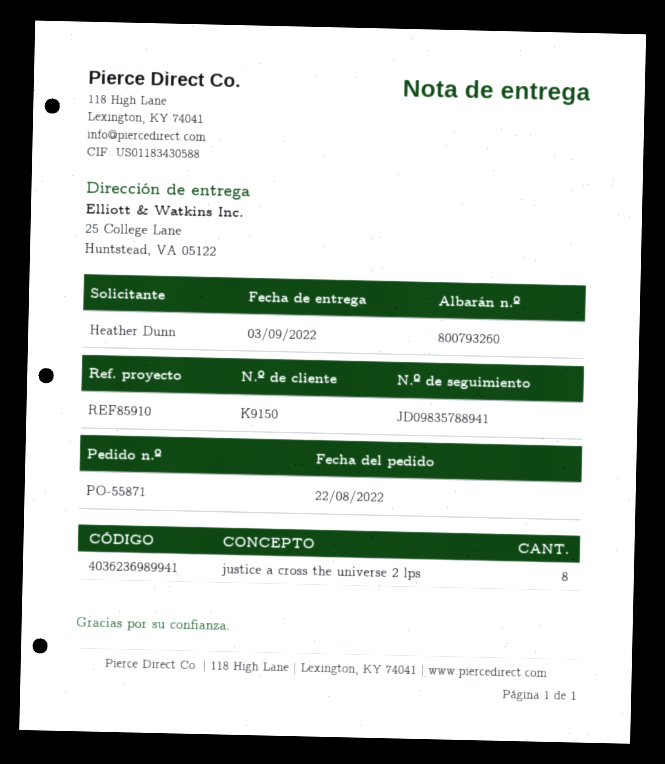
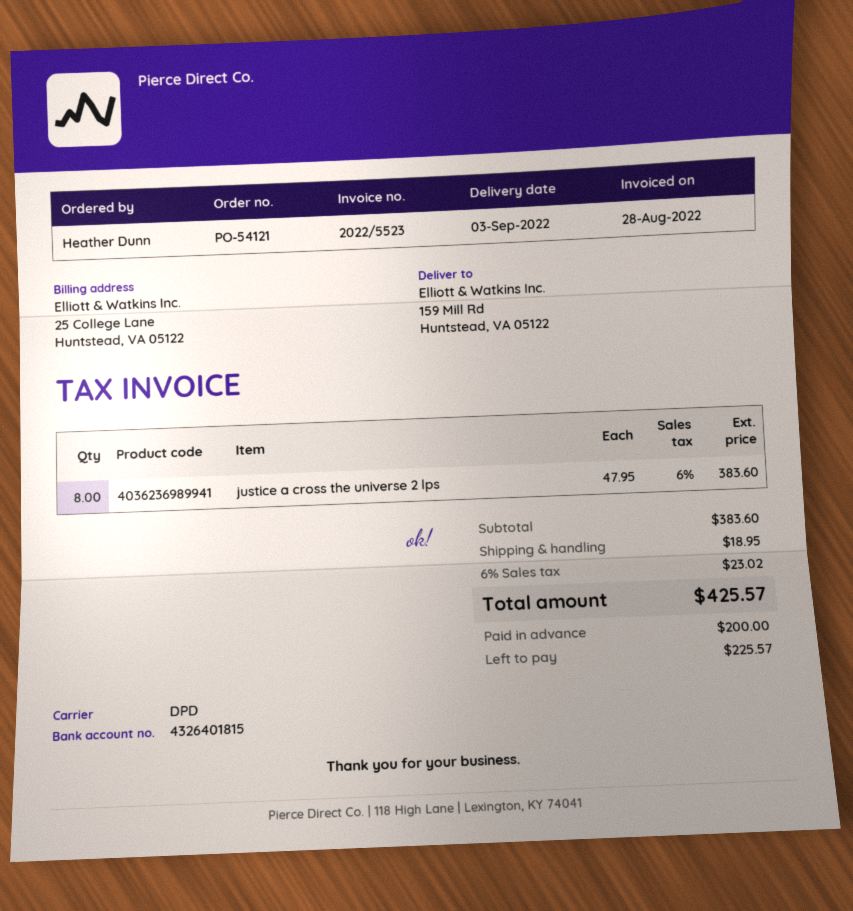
order number: PO-55871 -> PO-54121
ship to: 25 College Lane, Huntstead, VA 05122 -> 159 Mill Rd, Huntstead, VA 05122

